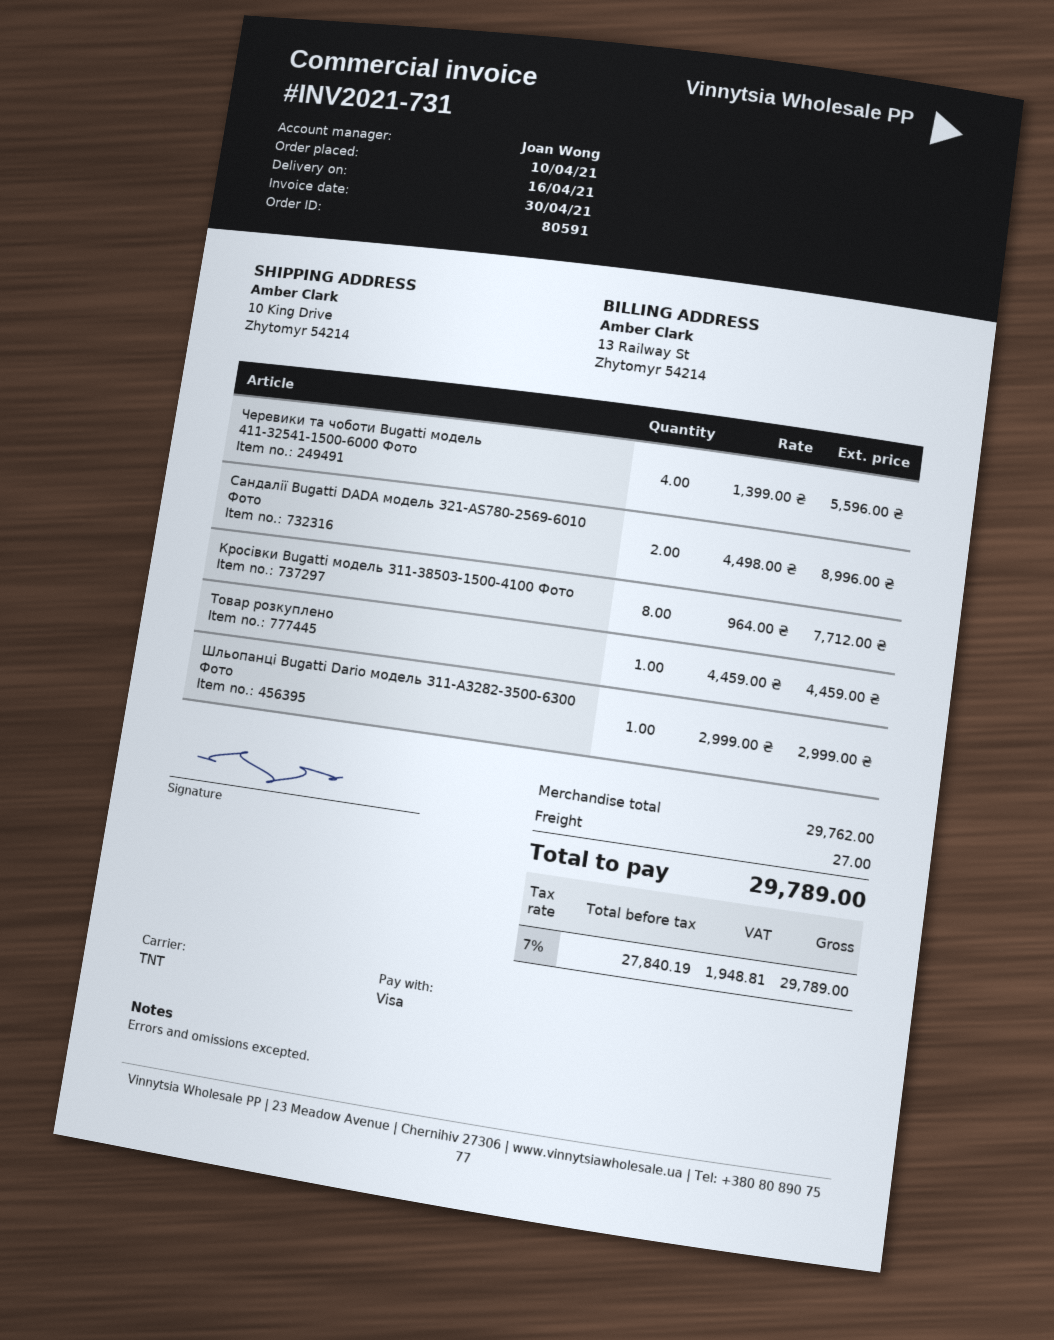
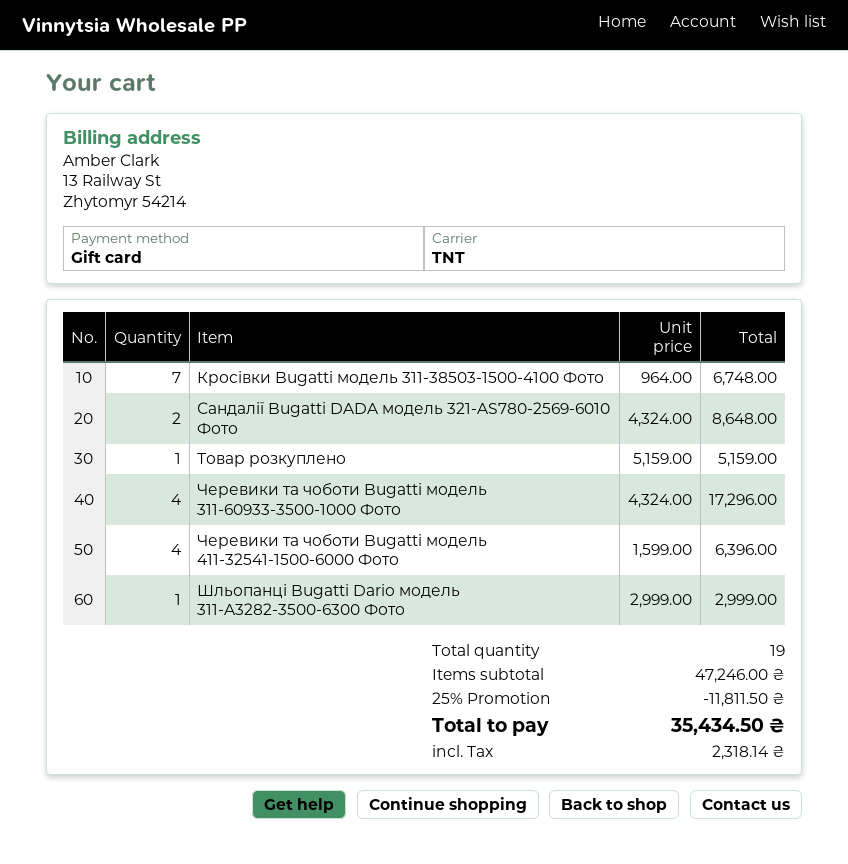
payment method: Visa -> gift card
Черевики та чоботи Bugatti модель 411-32541-1500-6000 Фото: 4 x 1399.00 = 5596.00 -> 4 x 1599.00 = 6396.00
Сандалії Bugatti DADA модель 321-AS780-2569-6010 Фото: 2 x 4498.00 = 8996.00 -> 2 x 4324.00 = 8648.00
Кросівки Bugatti модель 311-38503-1500-4100 Фото: 8 x 964.00 = 7712.00 -> 7 x 964.00 = 6748.00
Товар розкуплено: 1 x 4459.00 = 4459.00 -> 1 x 5159.00 = 5159.00
Черевики та чоботи Bugatti модель 311-60933-3500-1000 Фото: none -> 4 x 4324.00 = 17296.00
subtotal: 29762.00 -> 47246.00
discount: none -> 25% = 11811.50
shipping: 27.00 -> none
tax: 1948.81 -> 2318.14
total: 29789.00 -> 35434.50

